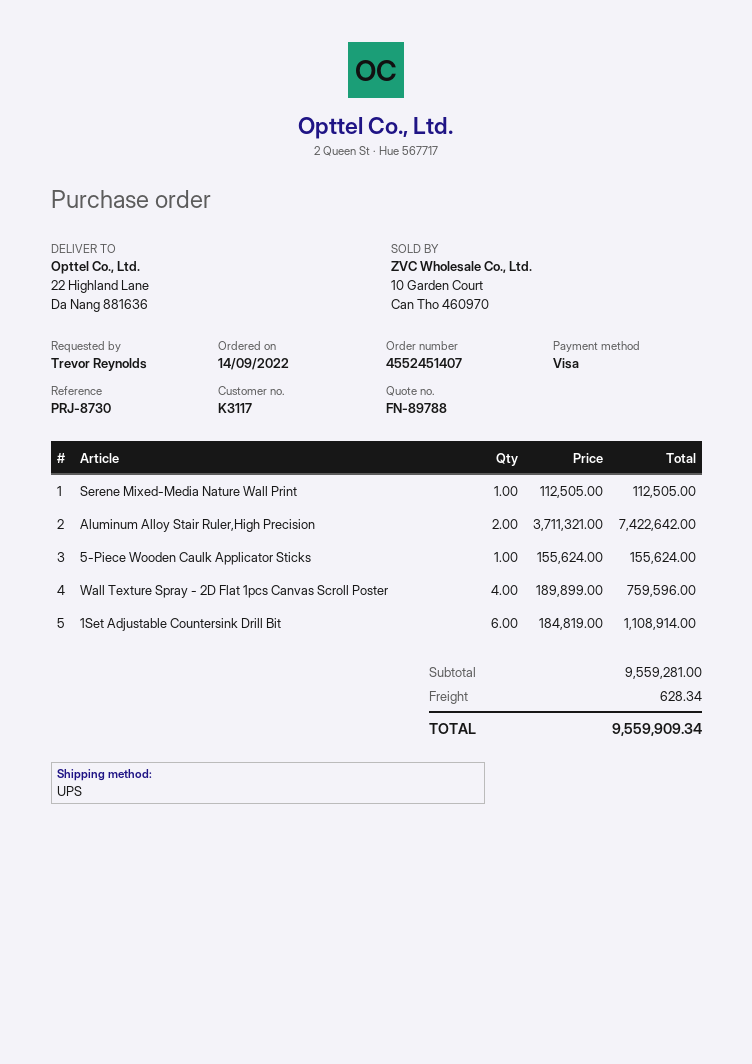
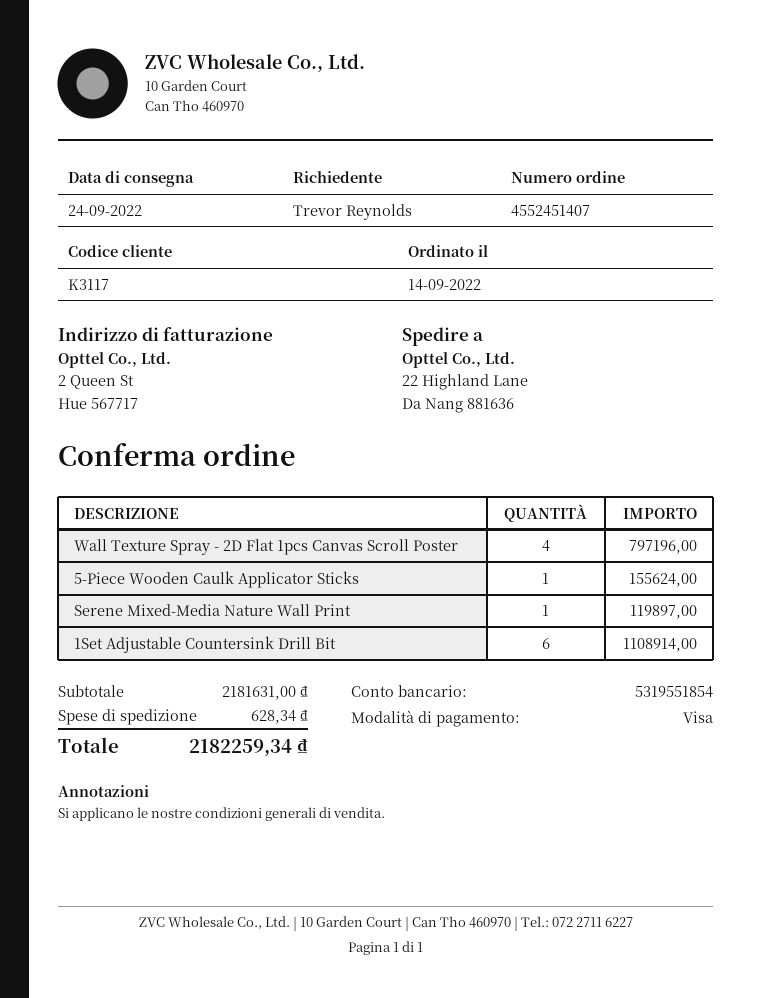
Serene Mixed-Media Nature Wall Print: 1 for 112505.00 -> 1 for 119897.00
Aluminum Alloy Stair Ruler,High Precision: 2 for 7422642.00 -> none
Wall Texture Spray - 2D Flat 1pcs Canvas Scroll Poster: 4 for 759596.00 -> 4 for 797196.00
subtotal: 9559281.00 -> 2181631.00
total: 9559909.34 -> 2182259.34

